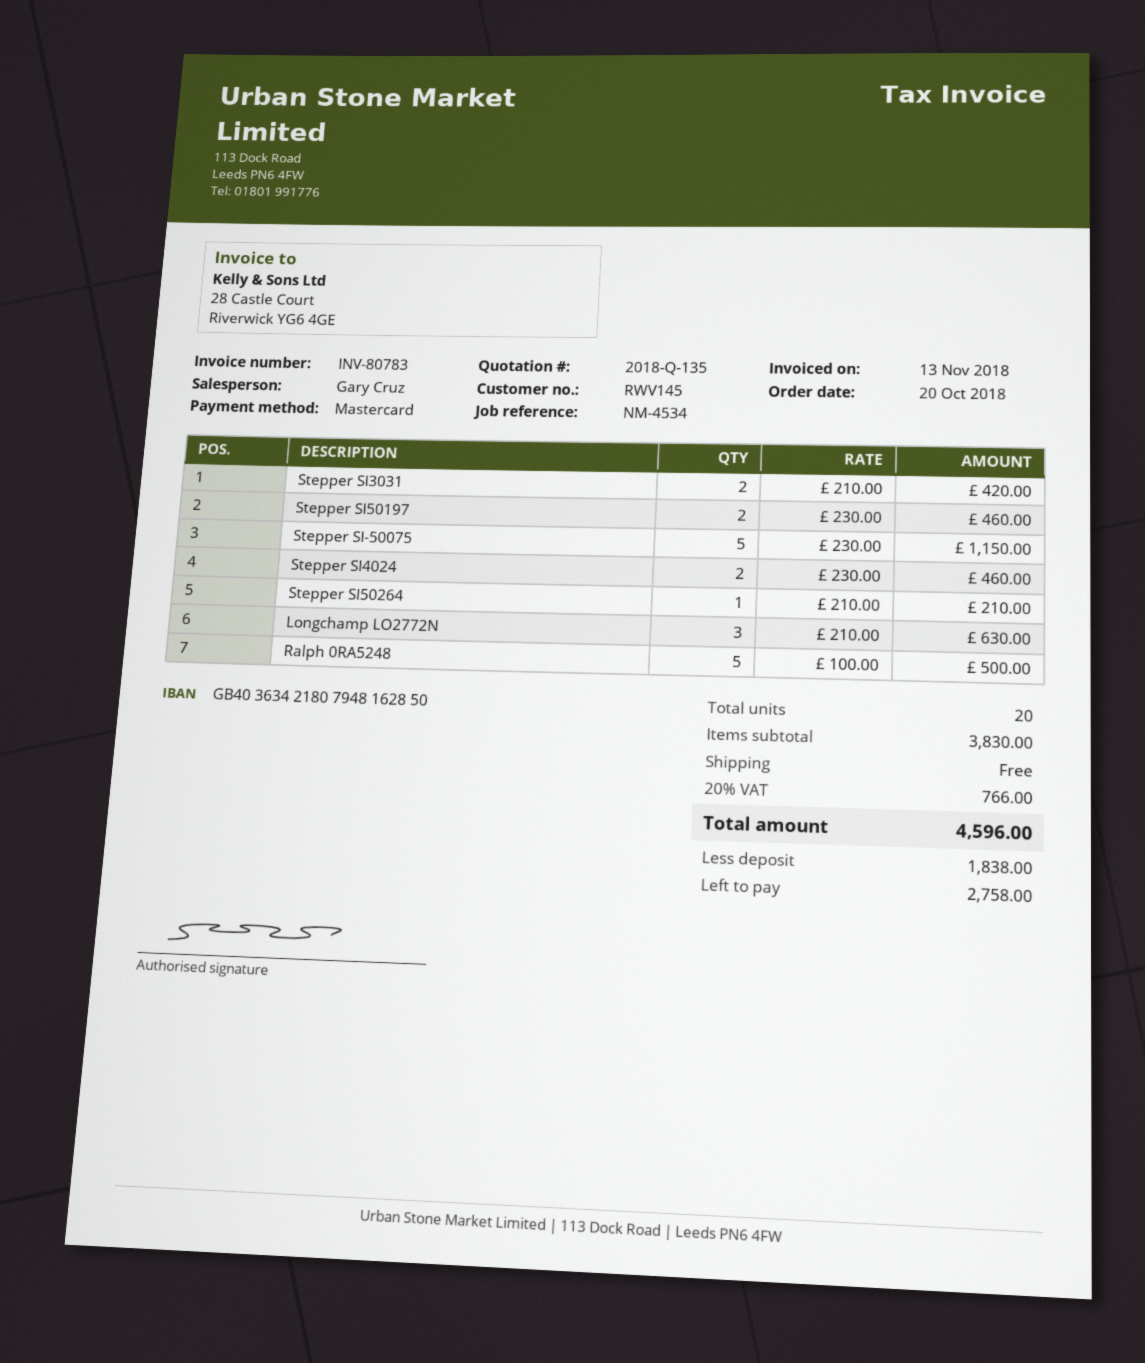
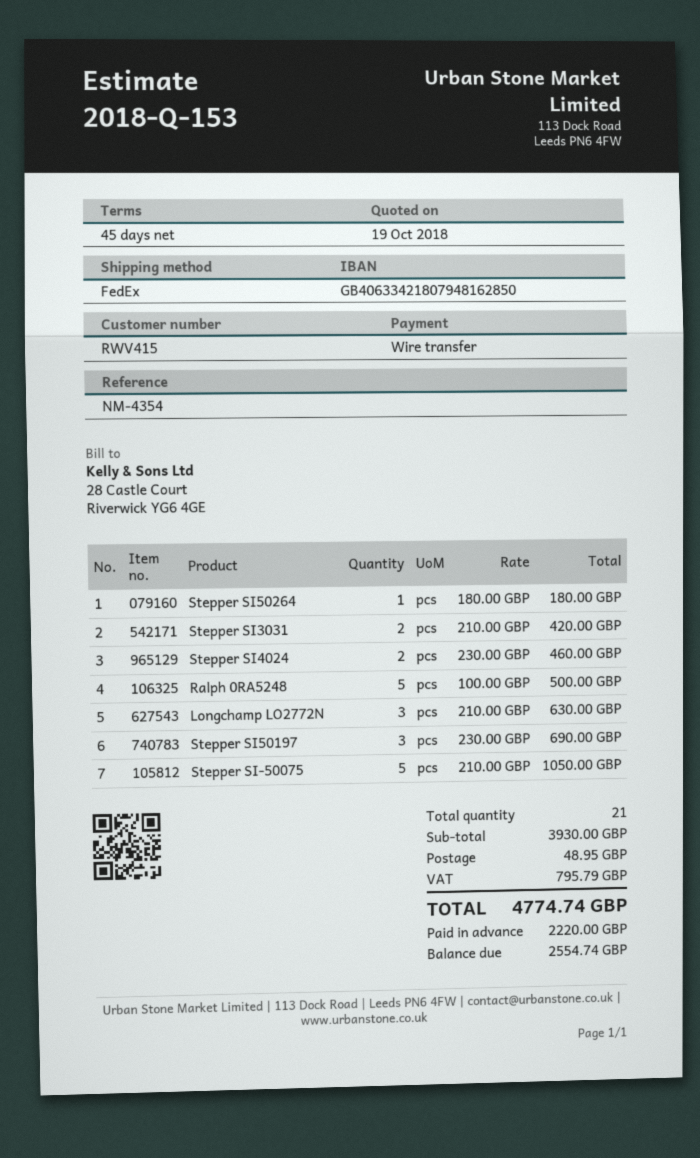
quote number: 2018-Q-135 -> 2018-Q-153
customer number: RWV145 -> RWV415
reference: NM-4534 -> NM-4354
payment method: Mastercard -> bank transfer
bank account: GB40363421807948162850 -> GB40633421807948162850
Stepper SI50197: 2 x 230.00 = 460.00 -> 3 x 230.00 = 690.00
Stepper SI-50075: 5 x 230.00 = 1150.00 -> 5 x 210.00 = 1050.00
Stepper SI50264: 1 x 210.00 = 210.00 -> 1 x 180.00 = 180.00
total quantity: 20 -> 21
subtotal: 3830.00 -> 3930.00
shipping: 0.00 -> 48.95
tax: 766.00 -> 795.79
total: 4596.00 -> 4774.74
deposit: 1838.00 -> 2220.00
balance: 2758.00 -> 2554.74

